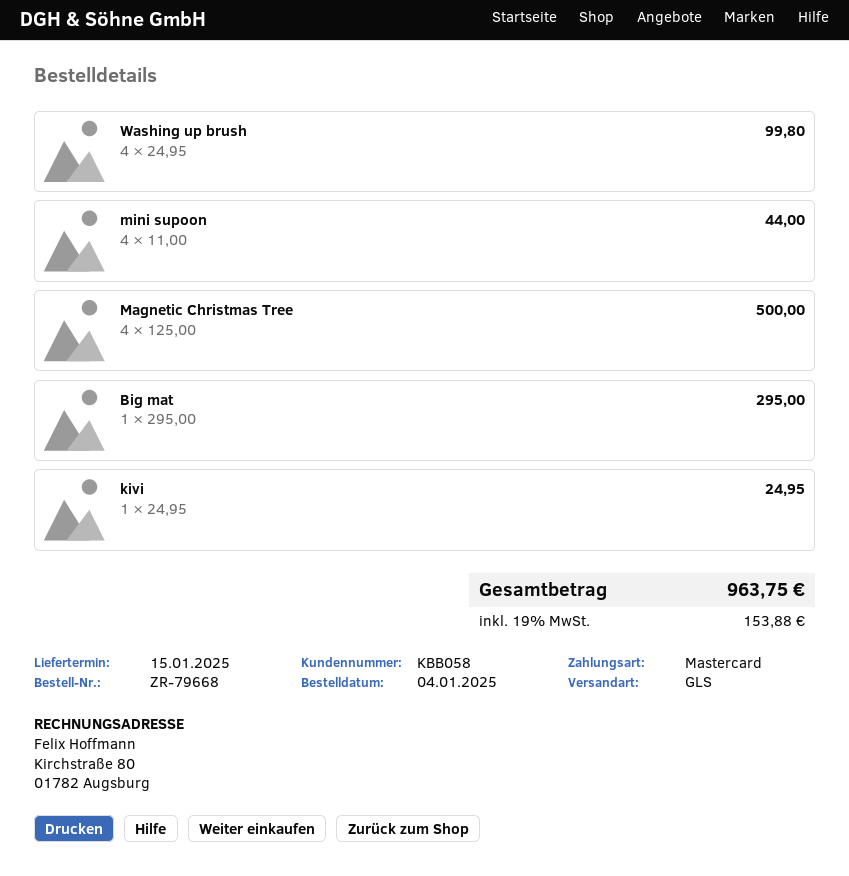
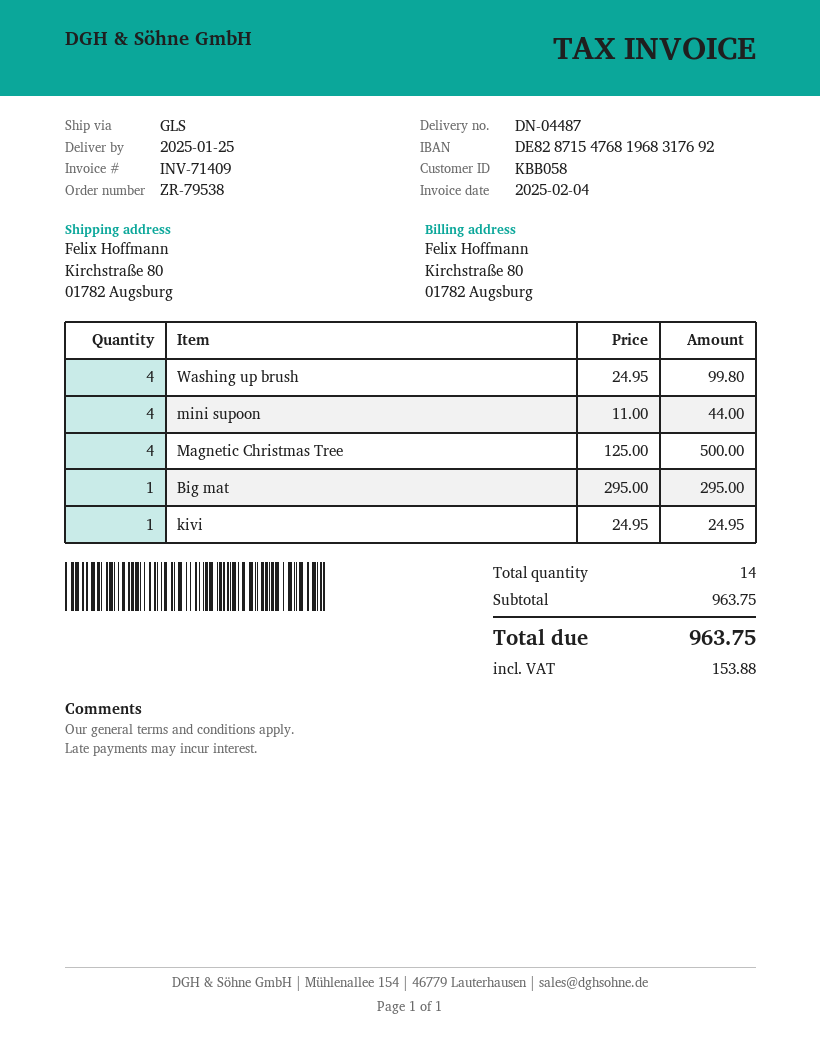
order number: ZR-79668 -> ZR-79538
delivery date: 2025-01-15 -> 2025-01-25

